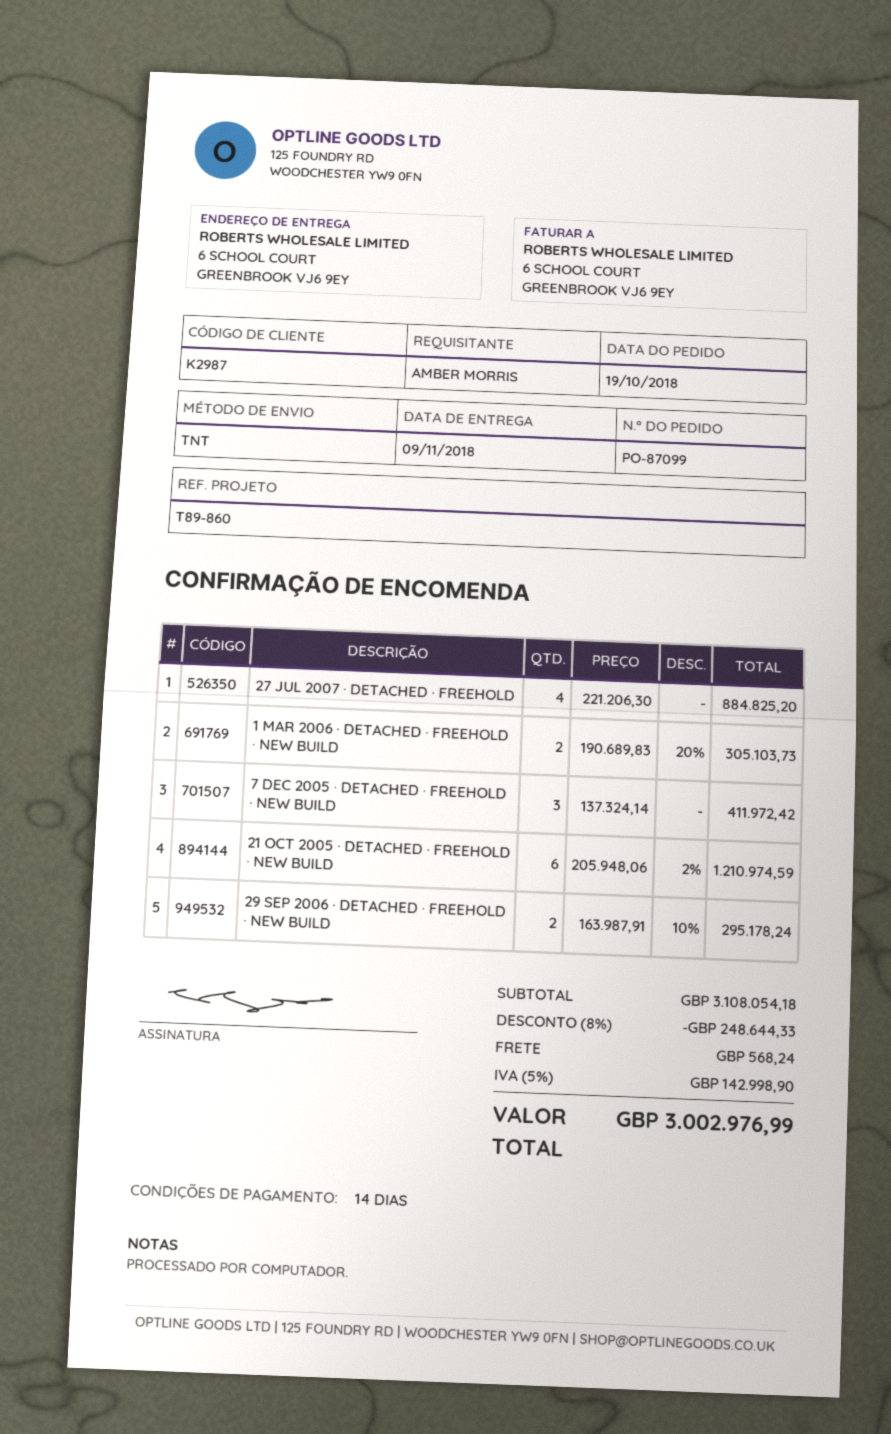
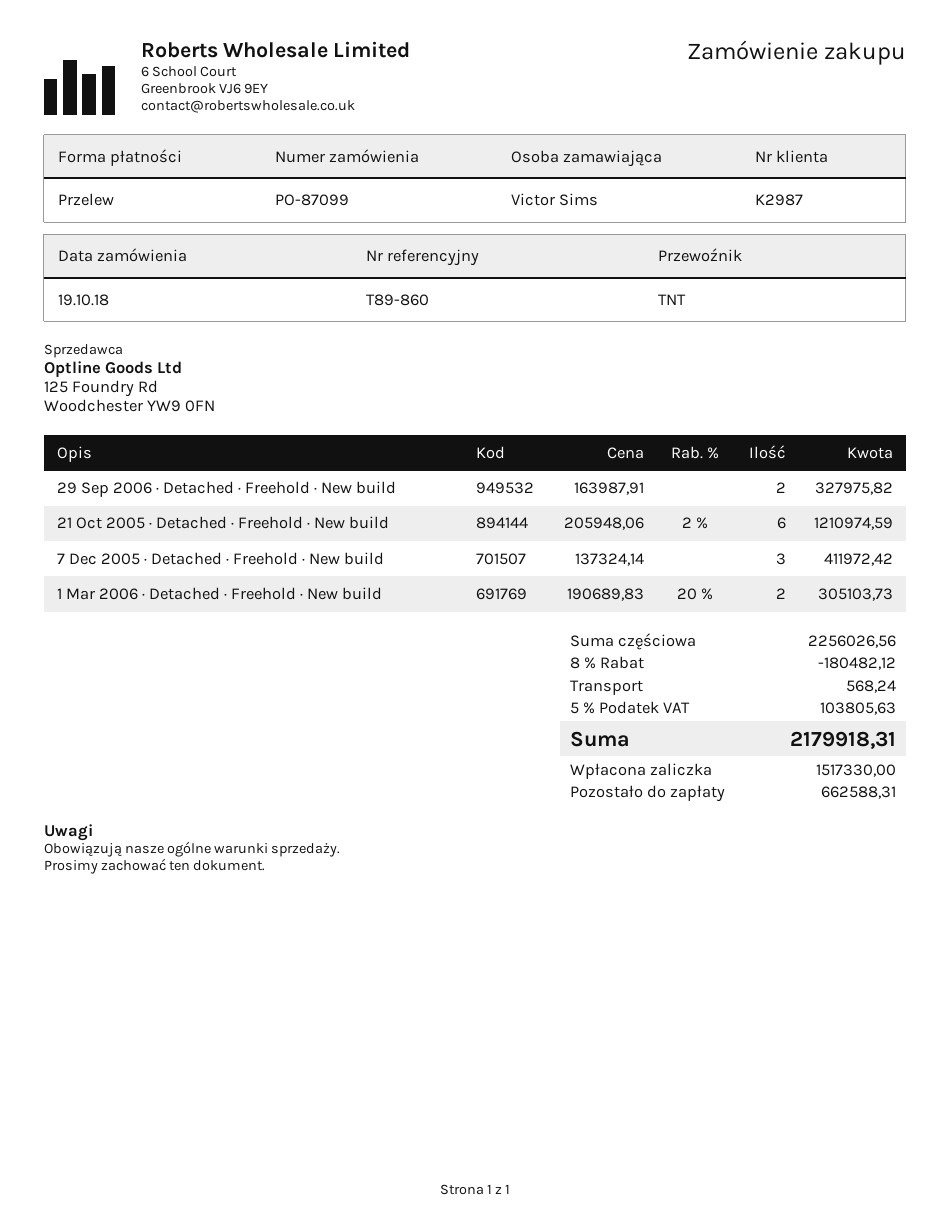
ordered by: AMBER MORRIS -> Victor Sims
27 JUL 2007 · DETACHED · FREEHOLD: 4 x 221206.30 = 884825.20 -> none
29 SEP 2006 · DETACHED · FREEHOLD · NEW BUILD: 2 x 163987.91 - 10% = 295178.24 -> 2 x 163987.91 = 327975.82
subtotal: 3108054.18 -> 2256026.56
discount: 8% = 248644.33 -> 8% = 180482.12
tax: 5% = 142998.90 -> 5% = 103805.63
total: 3002976.99 -> 2179918.31

